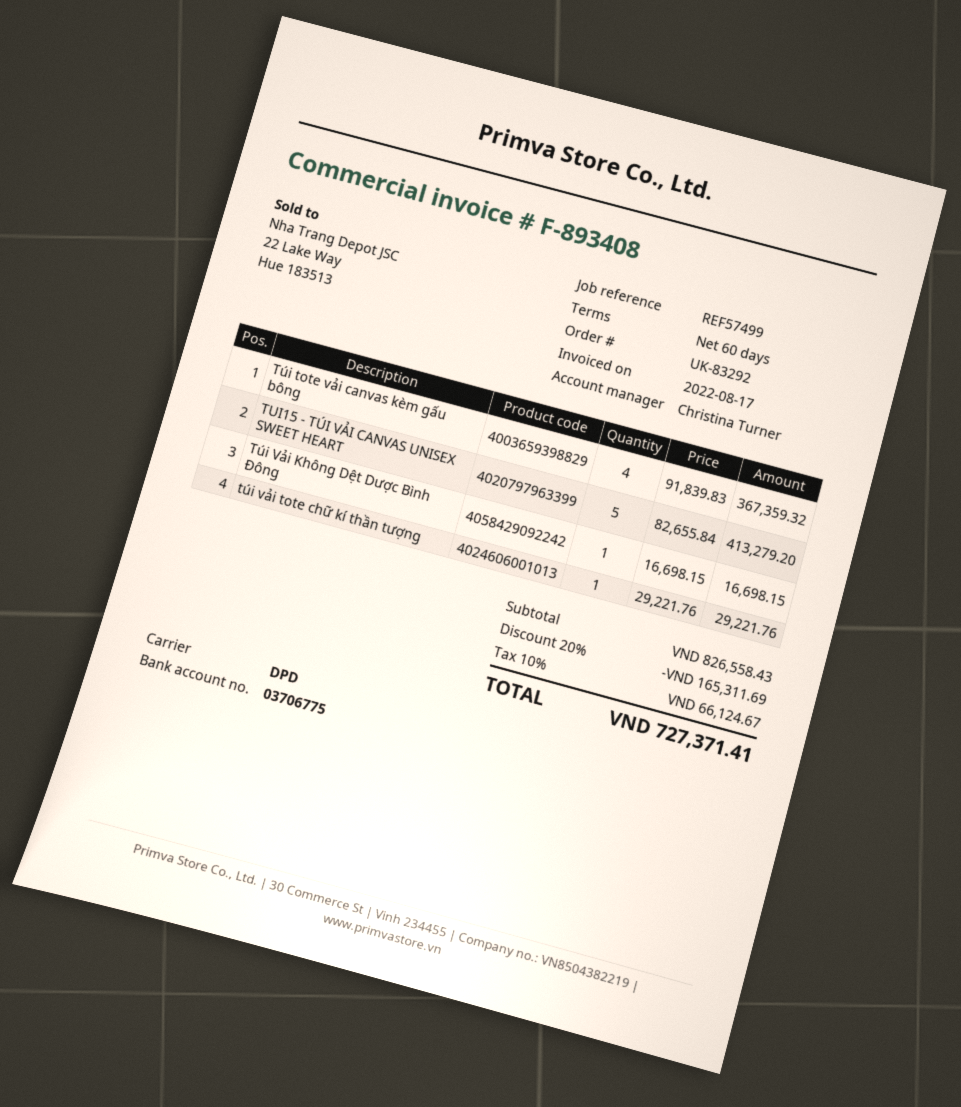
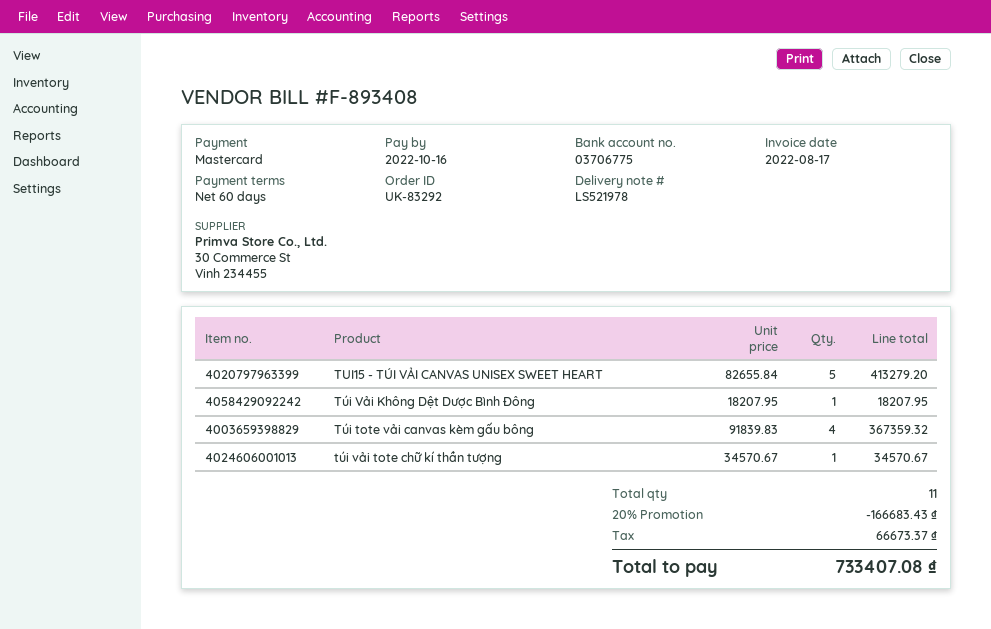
Túi Vải Không Dệt Dược Bình Đông: 1 x 16698.15 = 16698.15 -> 1 x 18207.95 = 18207.95
túi vải tote chữ kí thần tượng: 1 x 29221.76 = 29221.76 -> 1 x 34570.67 = 34570.67
discount: 20% = 165311.69 -> 20% = 166683.43
tax: 66124.67 -> 66673.37
total: 727371.41 -> 733407.08

